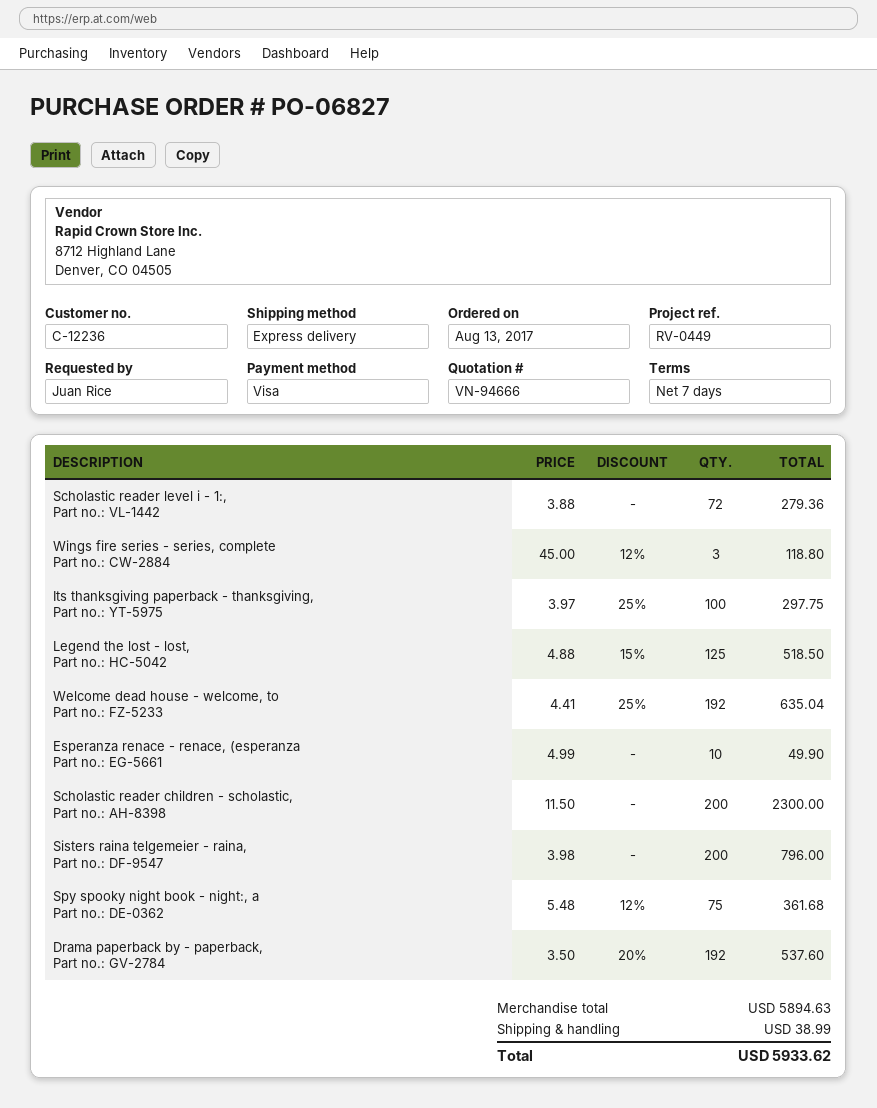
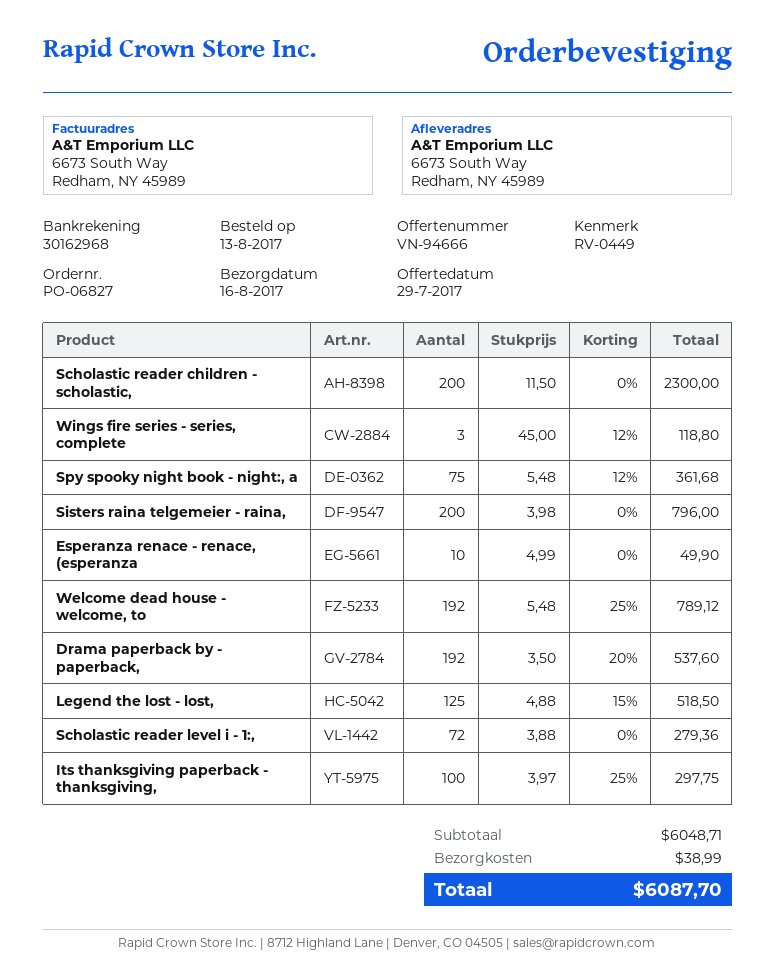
Welcome dead house - welcome, to: 192 x 4.41 - 25% = 635.04 -> 192 x 5.48 - 25% = 789.12
subtotal: 5894.63 -> 6048.71
total: 5933.62 -> 6087.70

